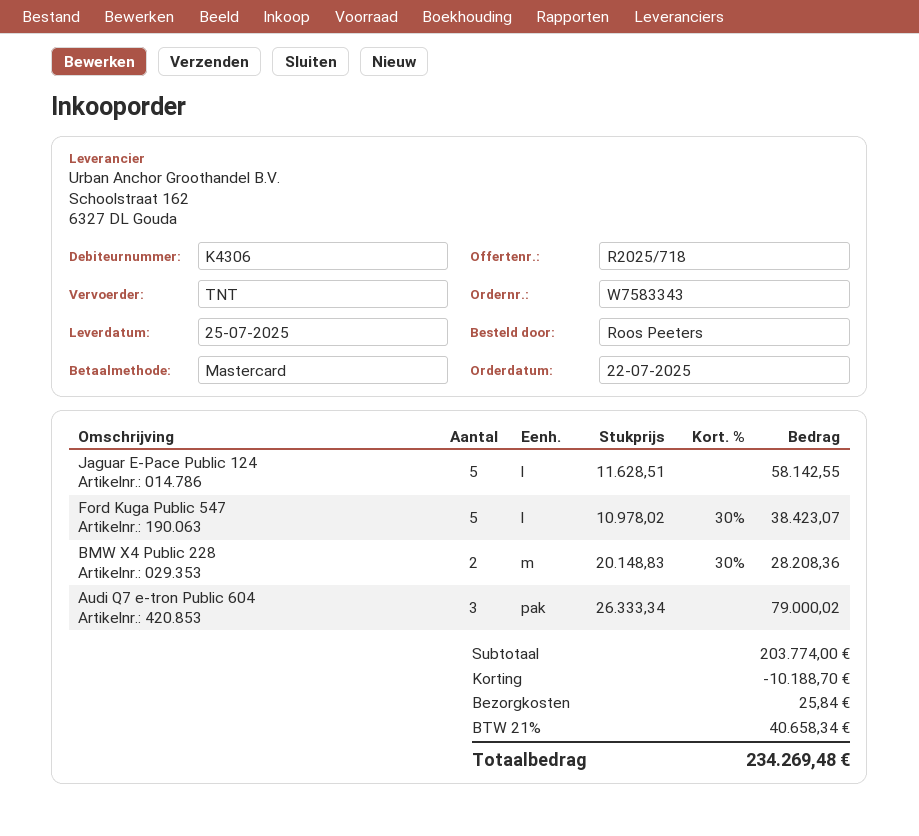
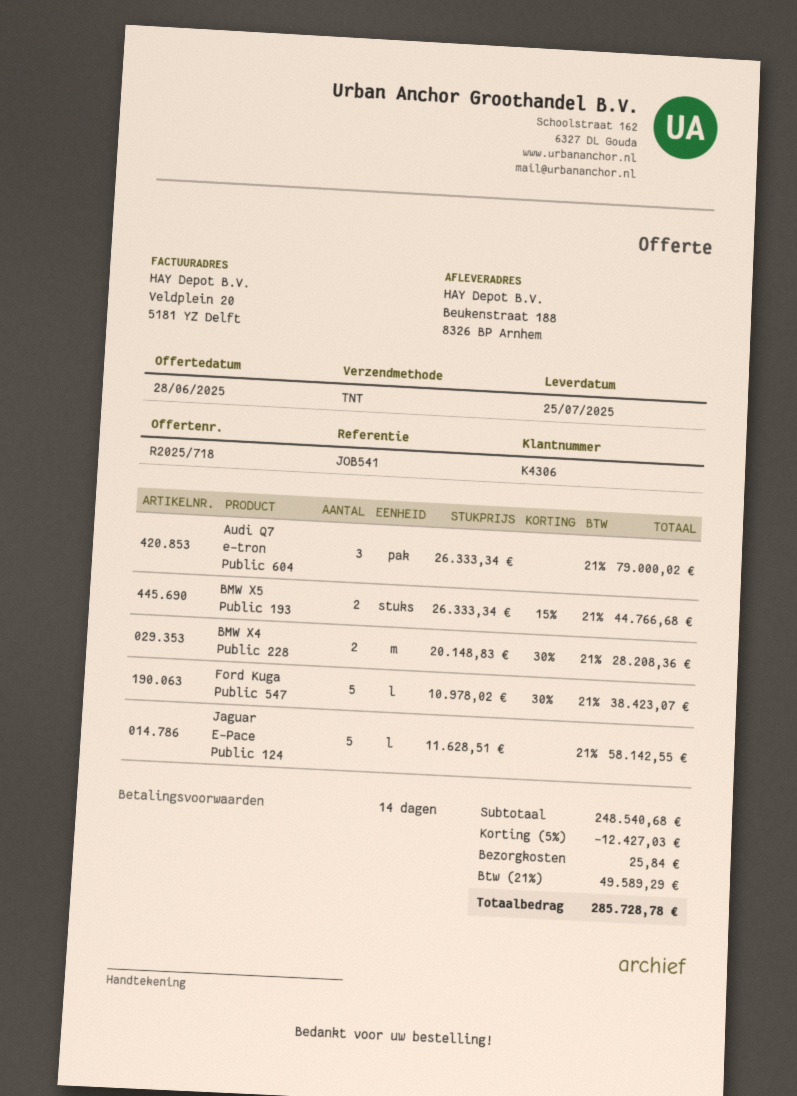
BMW X5 Public 193: none -> 2 x 26333.34 - 15% = 44766.68
subtotal: 203774.00 -> 248540.68
discount: 10188.70 -> 12427.03
tax: 21% = 40658.34 -> 21% = 49589.29
total: 234269.48 -> 285728.78

